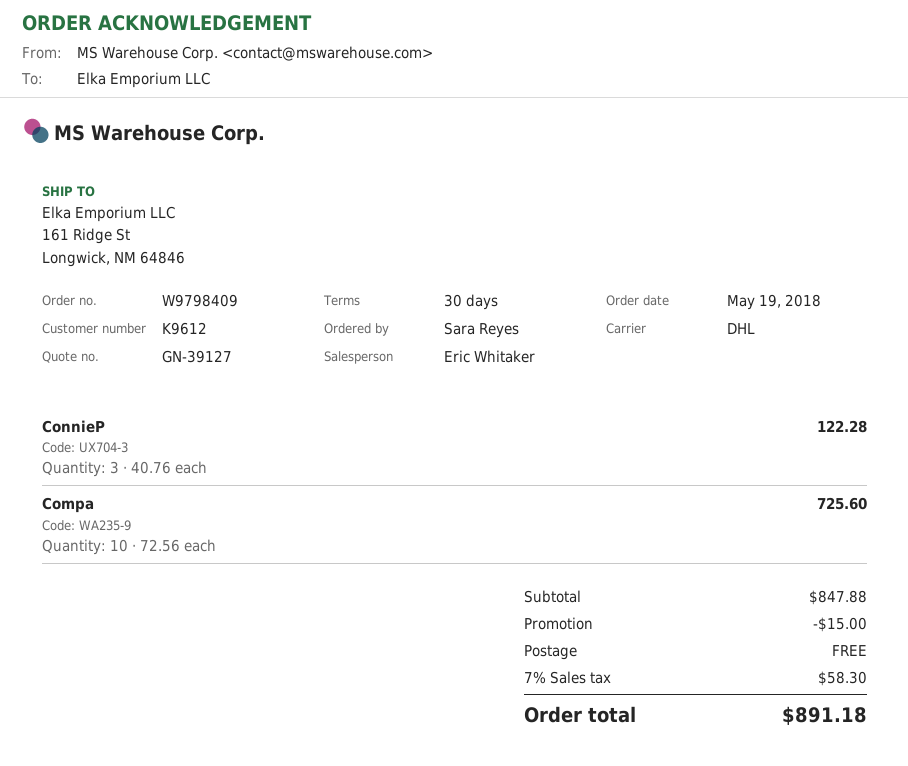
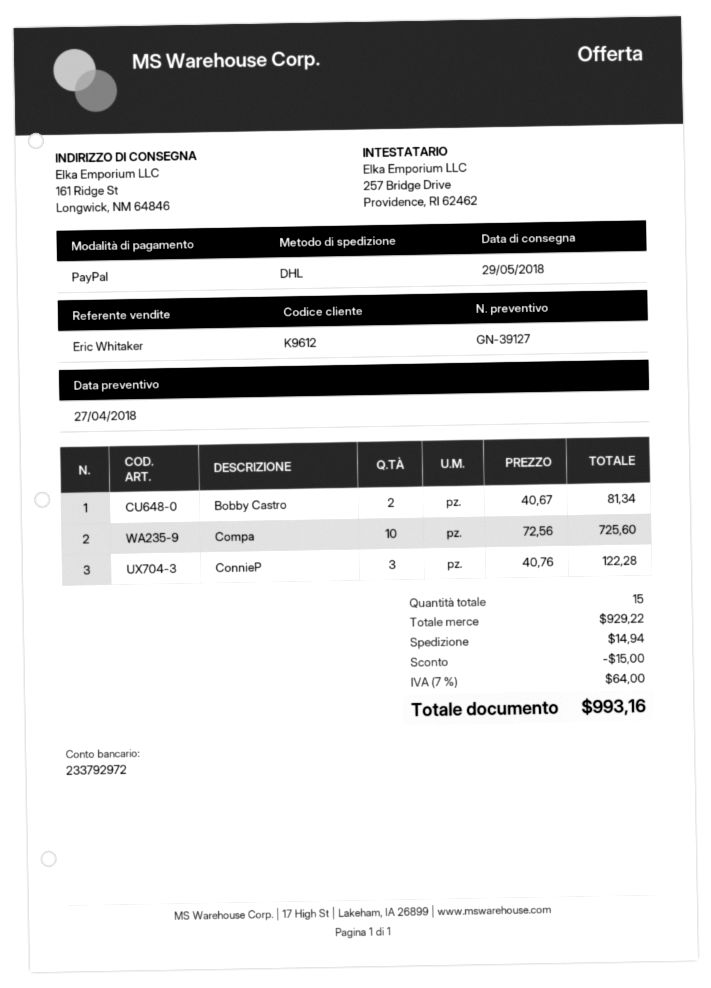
Bobby Castro: none -> 2 x 40.67 = 81.34
subtotal: 847.88 -> 929.22
shipping: 0.00 -> 14.94
tax: 7% = 58.30 -> 7% = 64.00
total: 891.18 -> 993.16

